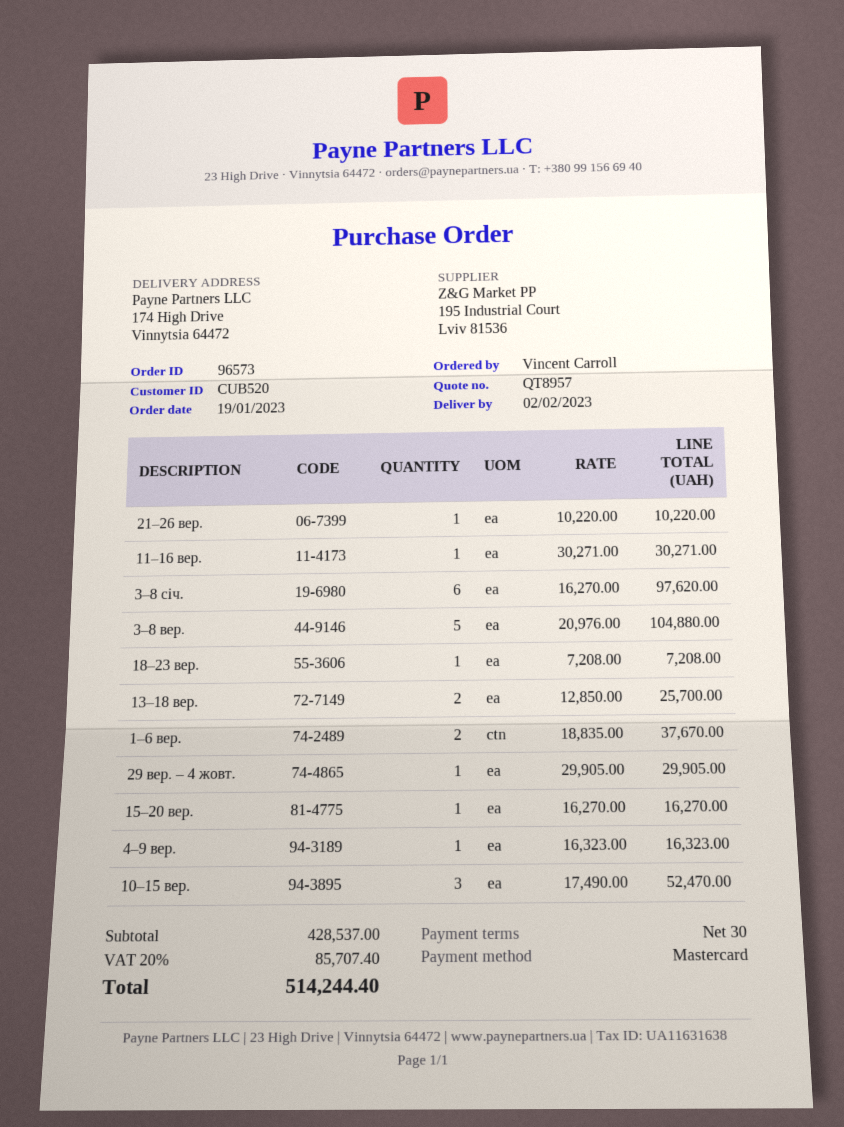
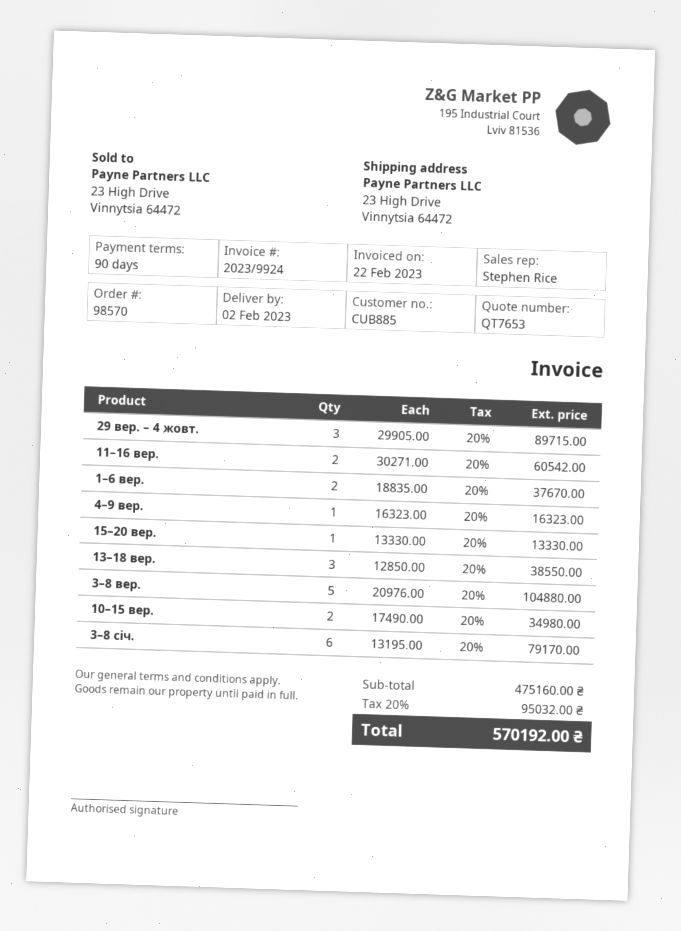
quote number: QT8957 -> QT7653
order number: 96573 -> 98570
payment terms: 30 days -> 90 days
customer number: CUB520 -> CUB885
ship to: 174 High Drive, Vinnytsia 64472 -> 23 High Drive, Vinnytsia 64472
21–26 вер.: 1 x 10220.00 = 10220.00 -> none
11–16 вер.: 1 x 30271.00 = 30271.00 -> 2 x 30271.00 = 60542.00
3–8 січ.: 6 x 16270.00 = 97620.00 -> 6 x 13195.00 = 79170.00
18–23 вер.: 1 x 7208.00 = 7208.00 -> none
13–18 вер.: 2 x 12850.00 = 25700.00 -> 3 x 12850.00 = 38550.00
29 вер. – 4 жовт.: 1 x 29905.00 = 29905.00 -> 3 x 29905.00 = 89715.00
15–20 вер.: 1 x 16270.00 = 16270.00 -> 1 x 13330.00 = 13330.00
10–15 вер.: 3 x 17490.00 = 52470.00 -> 2 x 17490.00 = 34980.00
subtotal: 428537.00 -> 475160.00
tax: 20% = 85707.40 -> 20% = 95032.00
total: 514244.40 -> 570192.00

